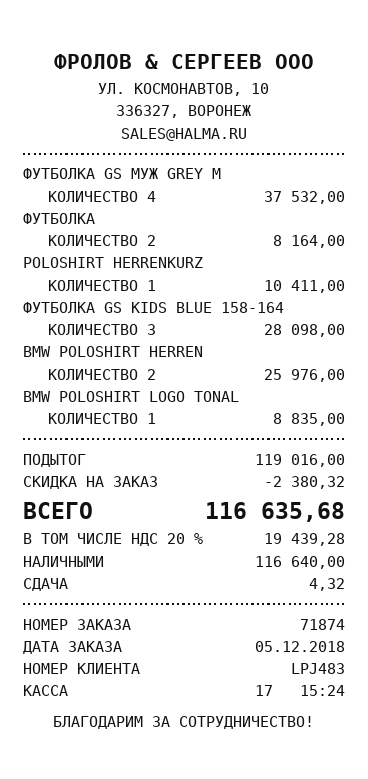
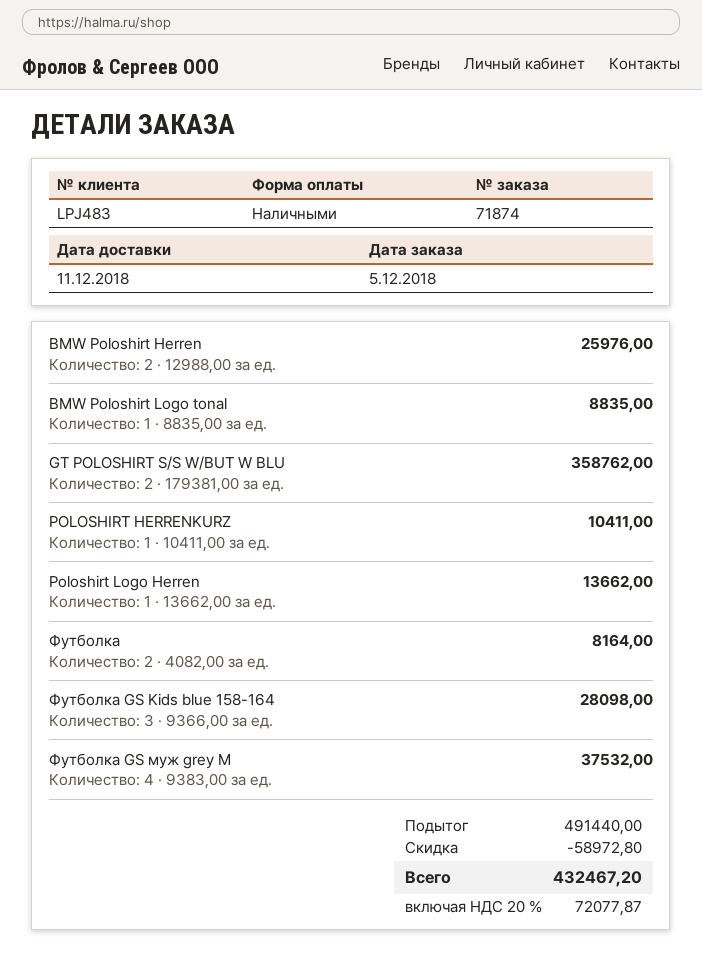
GT POLOSHIRT S/S W/BUT W BLU: none -> 2 for 358762.00
Poloshirt Logo Herren: none -> 1 for 13662.00
subtotal: 119016.00 -> 491440.00
discount: 2380.32 -> 58972.80
tax: 20% = 19439.28 -> 20% = 72077.87
total: 116635.68 -> 432467.20

